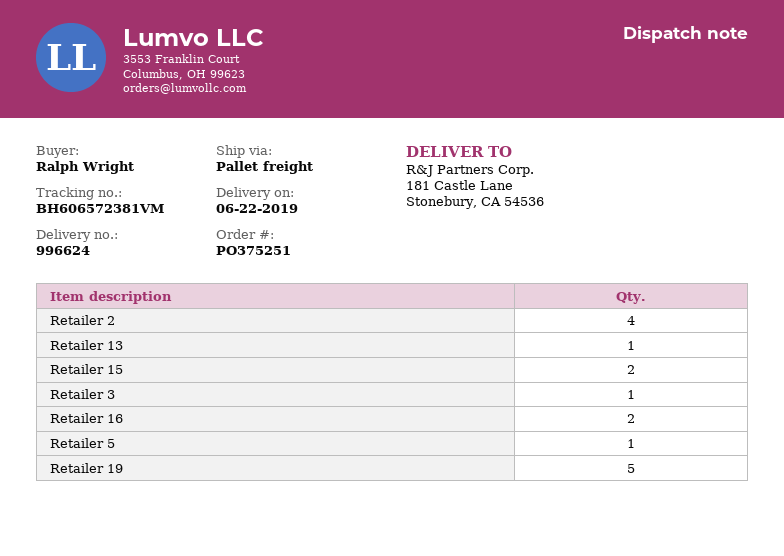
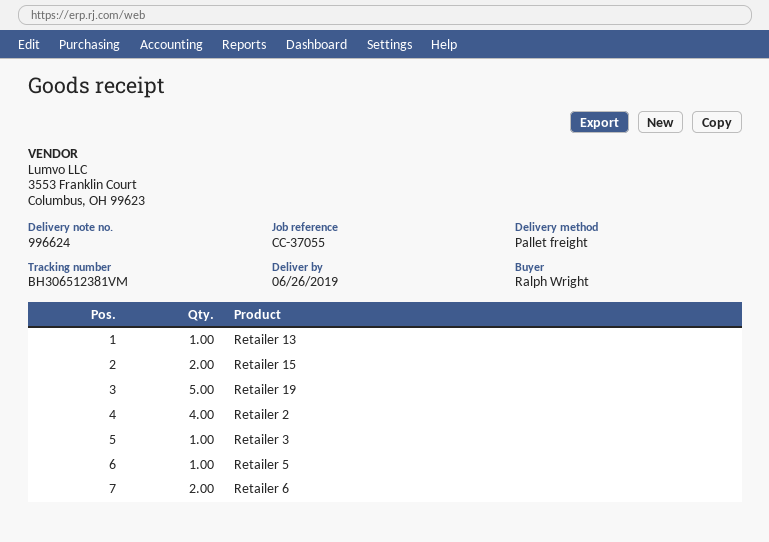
delivery date: 2019-06-22 -> 2019-06-26
tracking number: BH606572381VM -> BH306512381VM
Retailer 16: 2 -> none
Retailer 6: none -> 2

